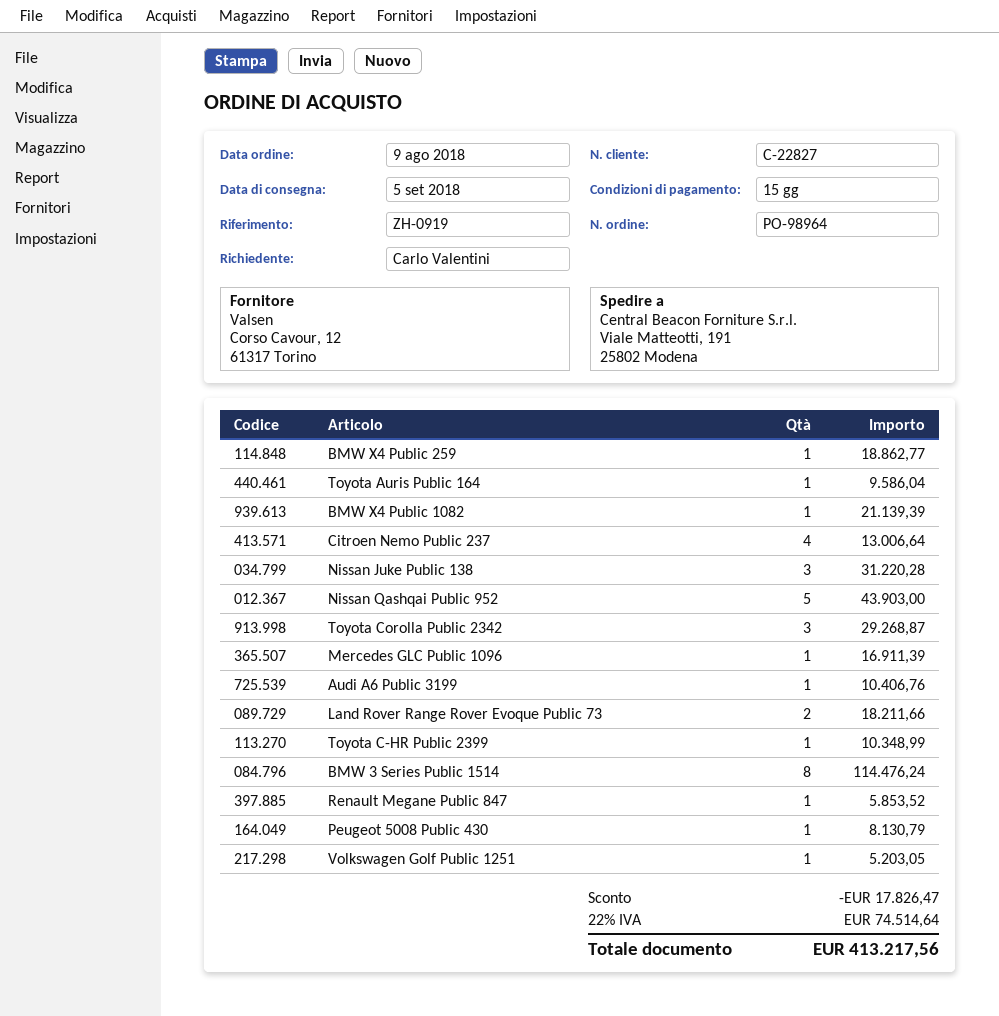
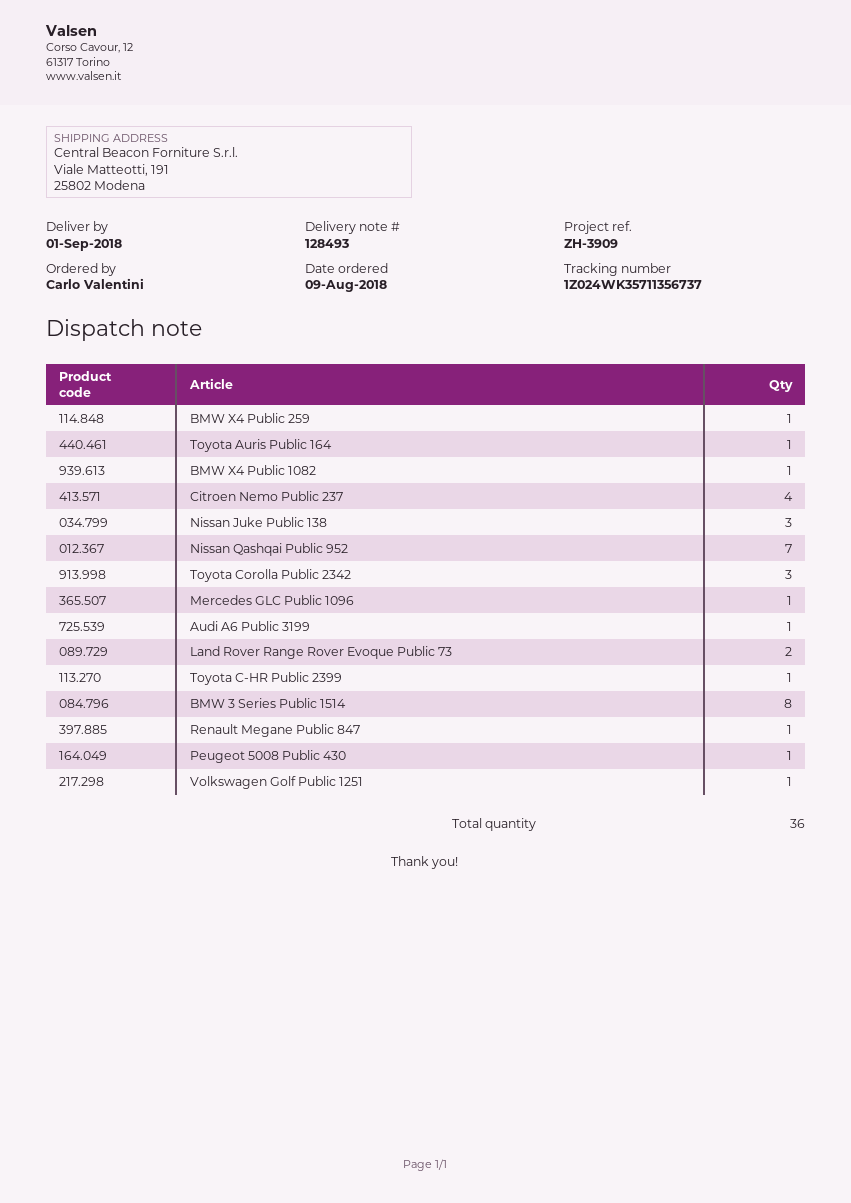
delivery date: 2018-09-05 -> 2018-09-01
reference: ZH-0919 -> ZH-3909
Nissan Qashqai Public 952: 5 -> 7

